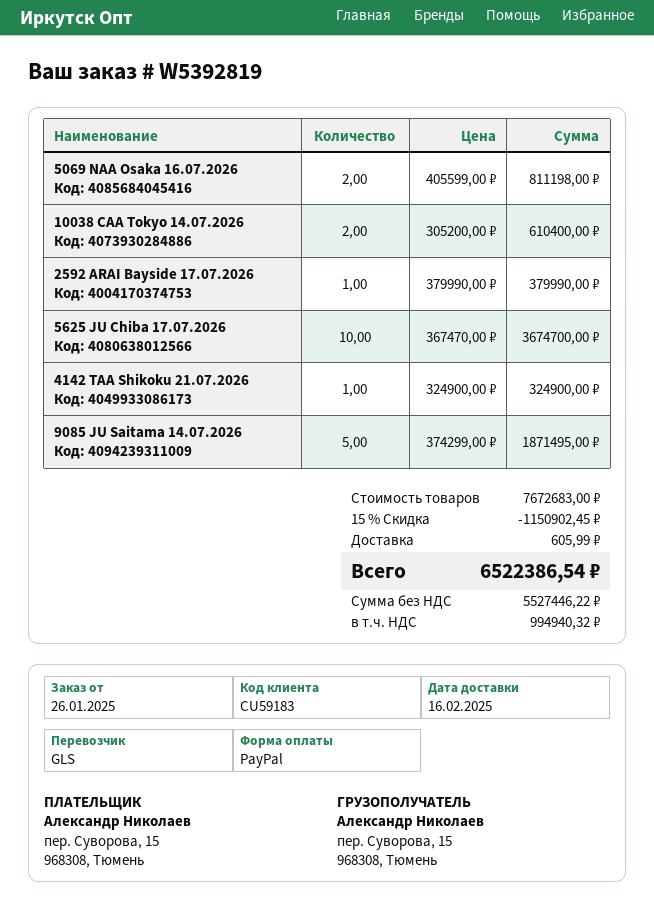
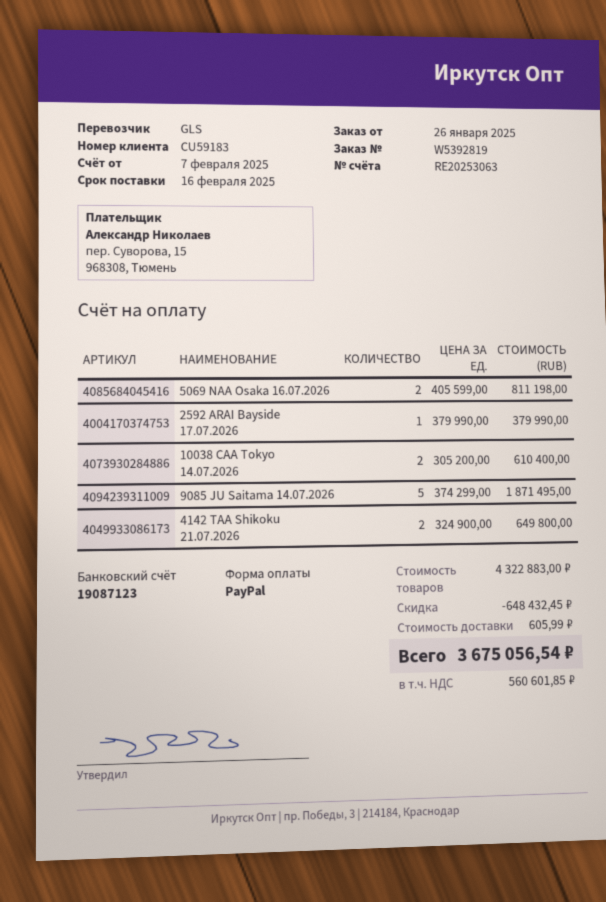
5625 JU Chiba 17.07.2026: 10 x 367470.00 = 3674700.00 -> none
4142 TAA Shikoku 21.07.2026: 1 x 324900.00 = 324900.00 -> 2 x 324900.00 = 649800.00
subtotal: 7672683.00 -> 4322883.00
discount: 1150902.45 -> 648432.45
tax: 994940.32 -> 560601.85
total: 6522386.54 -> 3675056.54

